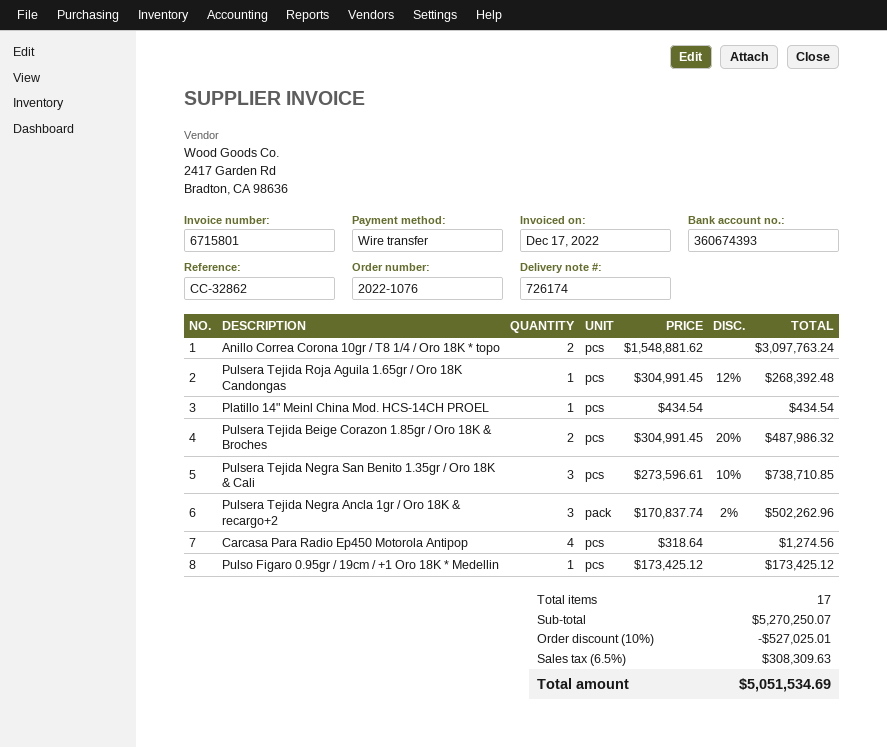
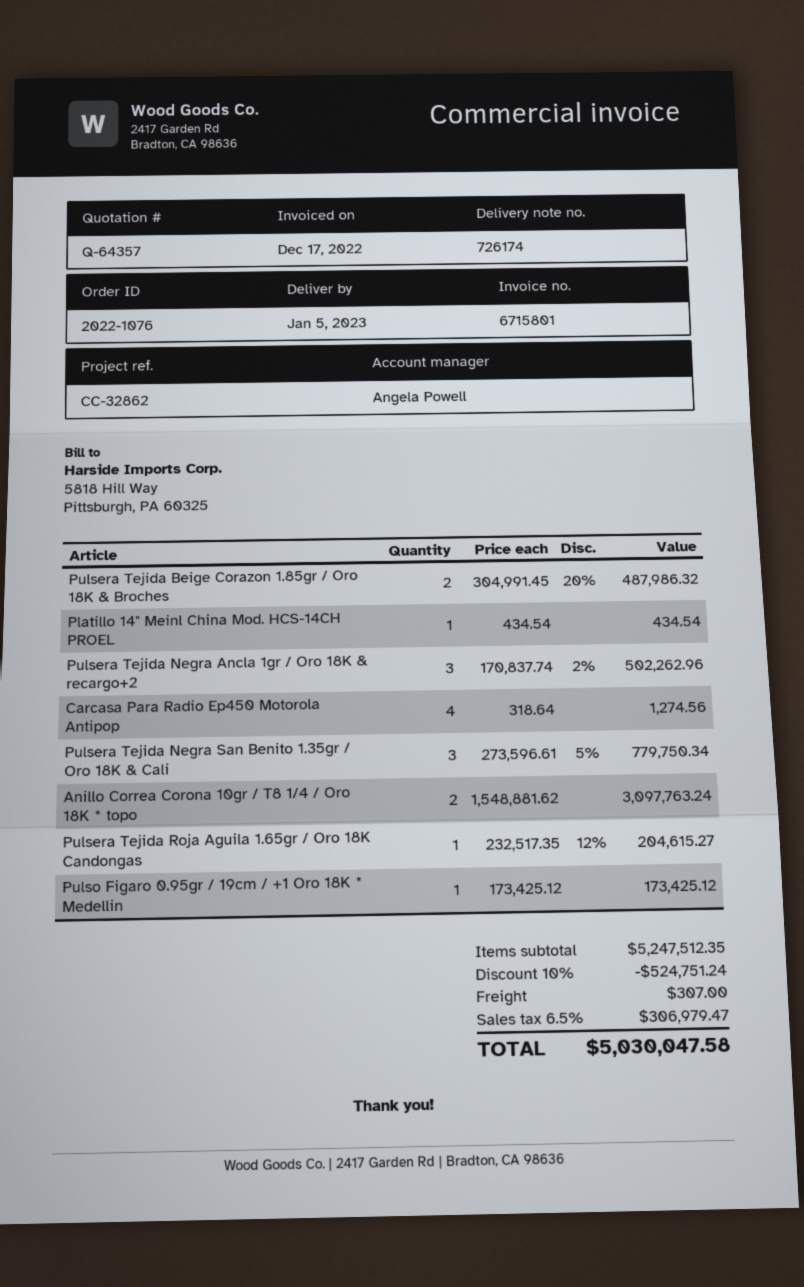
Pulsera Tejida Roja Aguila 1.65gr / Oro 18K Candongas: 1 x 304991.45 - 12% = 268392.48 -> 1 x 232517.35 - 12% = 204615.27
Pulsera Tejida Negra San Benito 1.35gr / Oro 18K & Cali: 3 x 273596.61 - 10% = 738710.85 -> 3 x 273596.61 - 5% = 779750.34
subtotal: 5270250.07 -> 5247512.35
discount: 10% = 527025.01 -> 10% = 524751.24
shipping: none -> 307.00
tax: 6.5% = 308309.63 -> 6.5% = 306979.47
total: 5051534.69 -> 5030047.58

